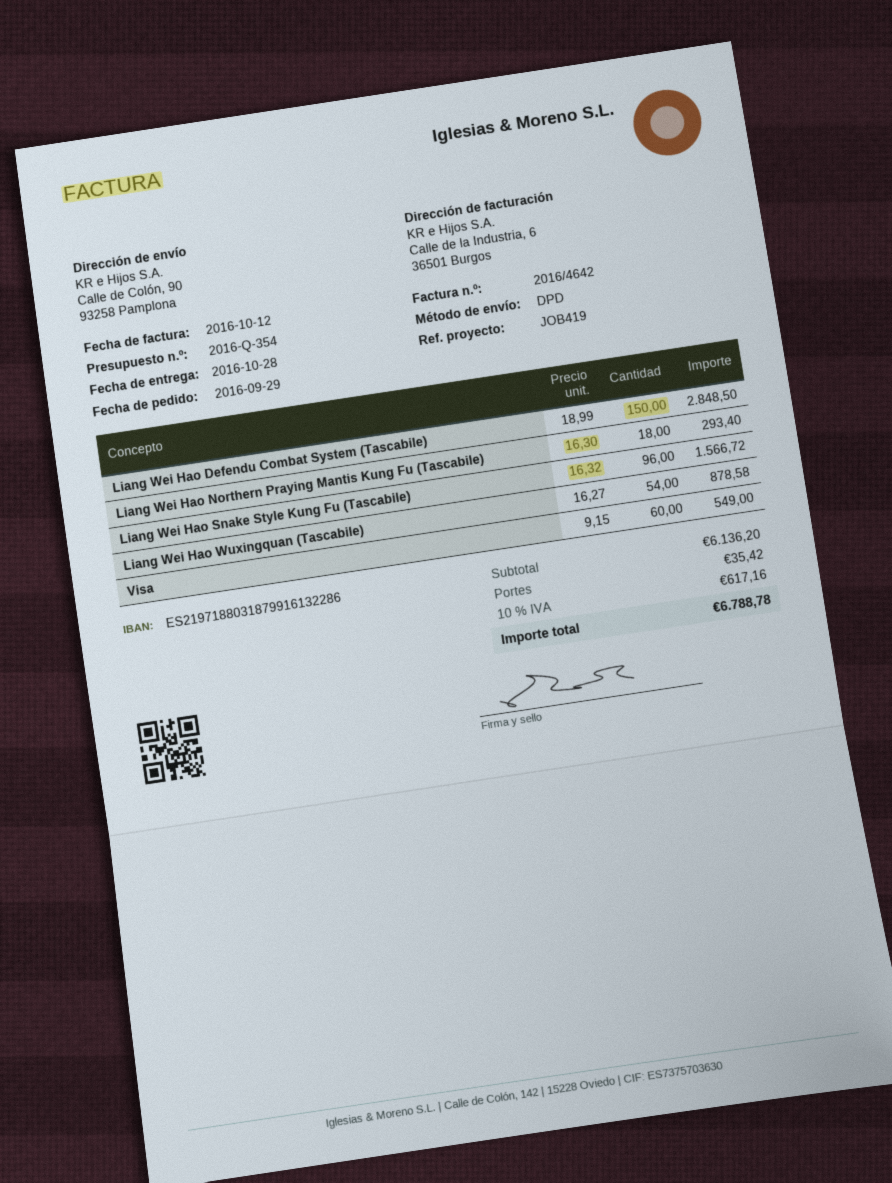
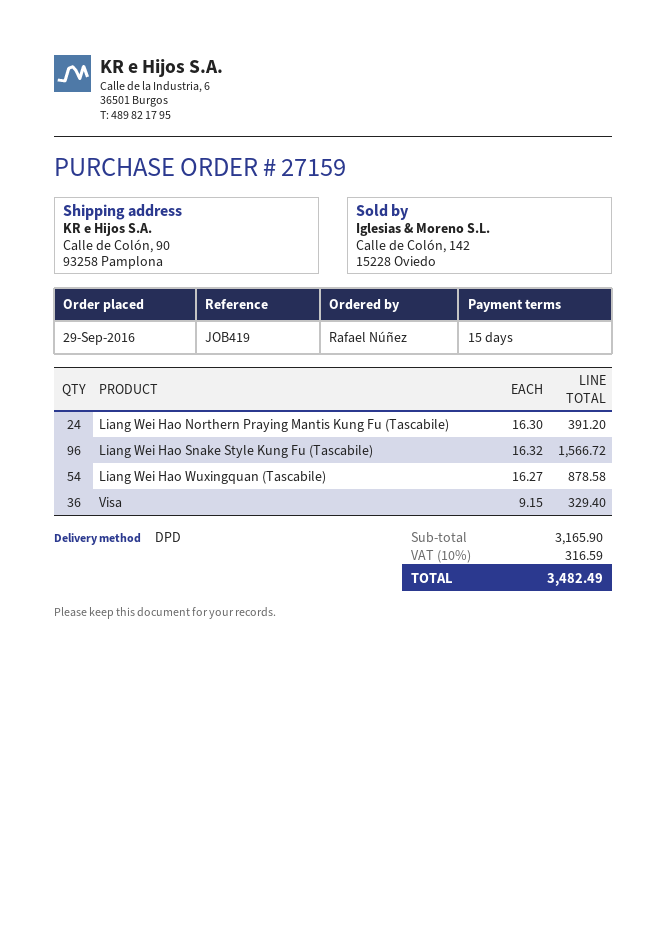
Liang Wei Hao Defendu Combat System (Tascabile): 150 x 18.99 = 2848.50 -> none
Liang Wei Hao Northern Praying Mantis Kung Fu (Tascabile): 18 x 16.30 = 293.40 -> 24 x 16.30 = 391.20
Visa: 60 x 9.15 = 549.00 -> 36 x 9.15 = 329.40
subtotal: 6136.20 -> 3165.90
shipping: 35.42 -> none
tax: 10% = 617.16 -> 10% = 316.59
total: 6788.78 -> 3482.49

